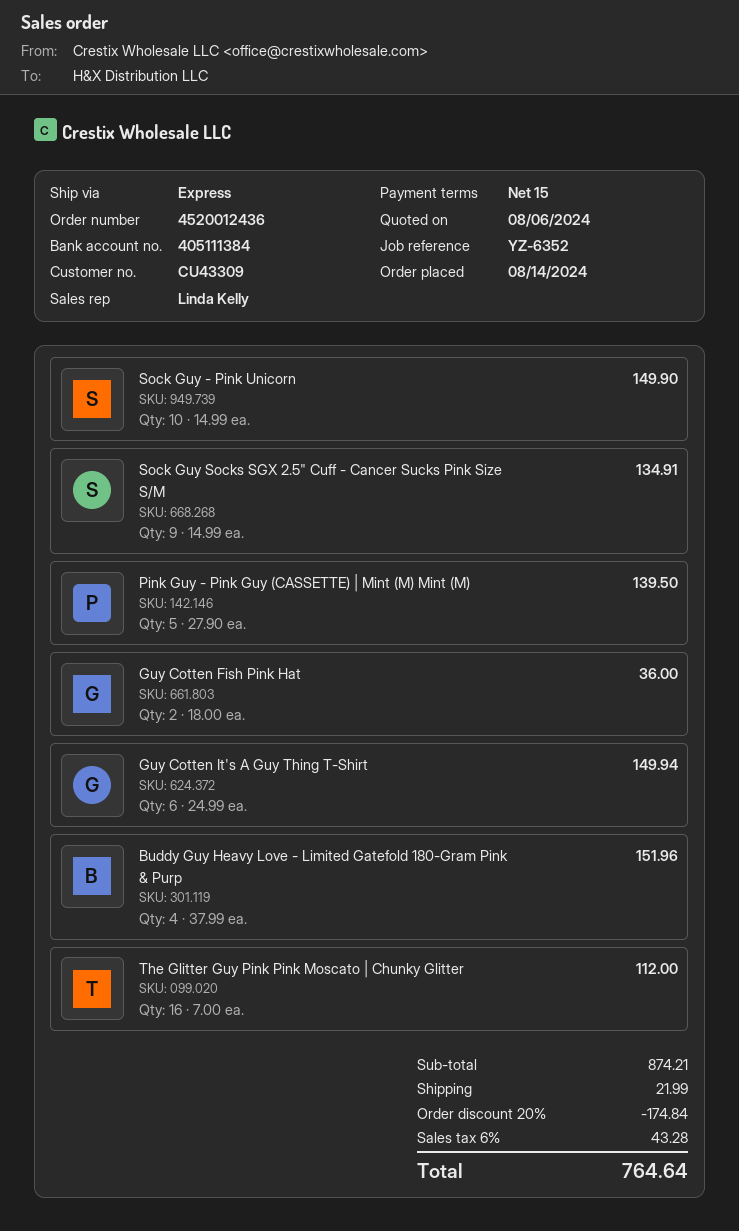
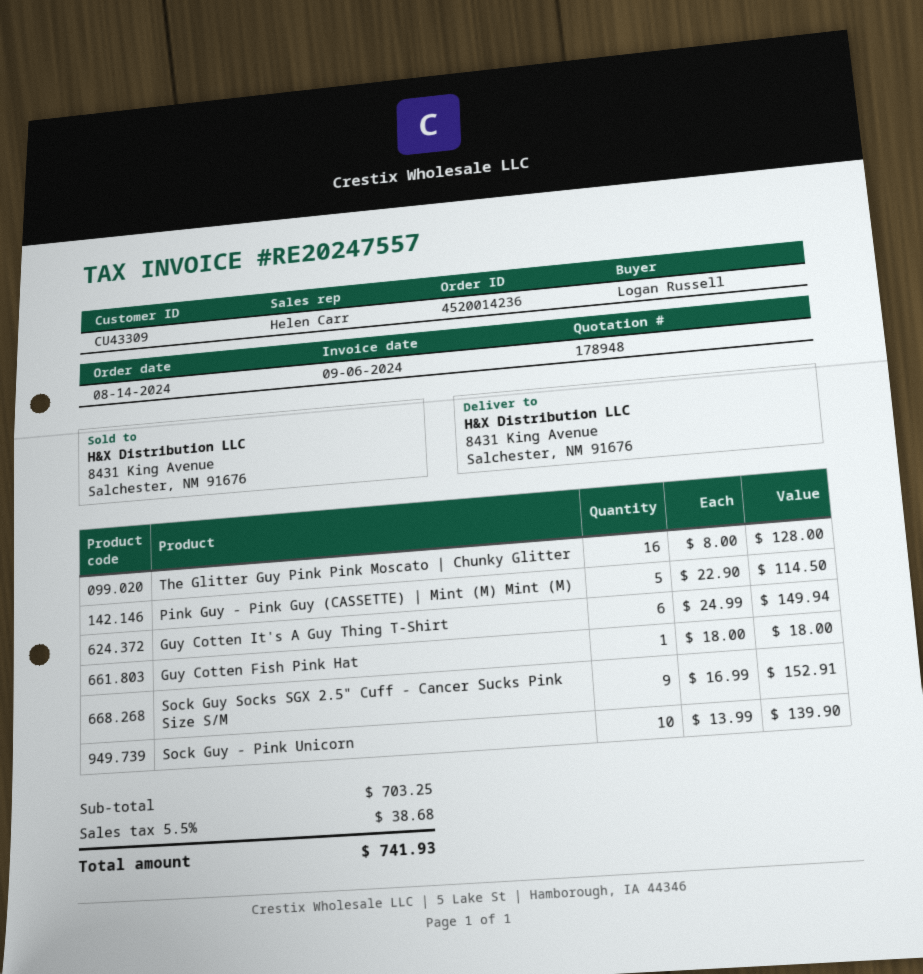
order number: 4520012436 -> 4520014236
sales rep: Linda Kelly -> Helen Carr
Sock Guy - Pink Unicorn: 10 x 14.99 = 149.90 -> 10 x 13.99 = 139.90
Sock Guy Socks SGX 2.5" Cuff - Cancer Sucks Pink Size S/M: 9 x 14.99 = 134.91 -> 9 x 16.99 = 152.91
Pink Guy - Pink Guy (CASSETTE) | Mint (M) Mint (M): 5 x 27.90 = 139.50 -> 5 x 22.90 = 114.50
Guy Cotten Fish Pink Hat: 2 x 18.00 = 36.00 -> 1 x 18.00 = 18.00
Buddy Guy Heavy Love - Limited Gatefold 180-Gram Pink & Purp: 4 x 37.99 = 151.96 -> none
The Glitter Guy Pink Pink Moscato | Chunky Glitter: 16 x 7.00 = 112.00 -> 16 x 8.00 = 128.00
subtotal: 874.21 -> 703.25
discount: 20% = 174.84 -> none
shipping: 21.99 -> none
tax: 6% = 43.28 -> 5.5% = 38.68
total: 764.64 -> 741.93

